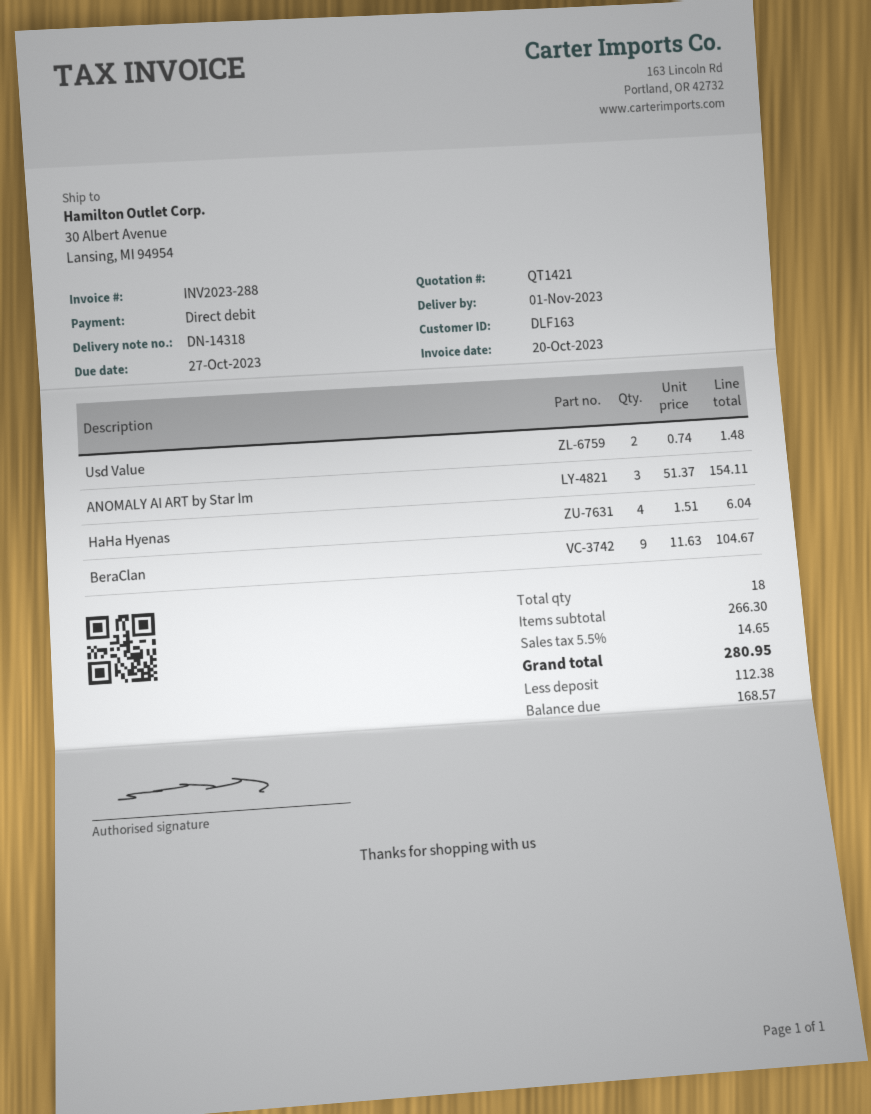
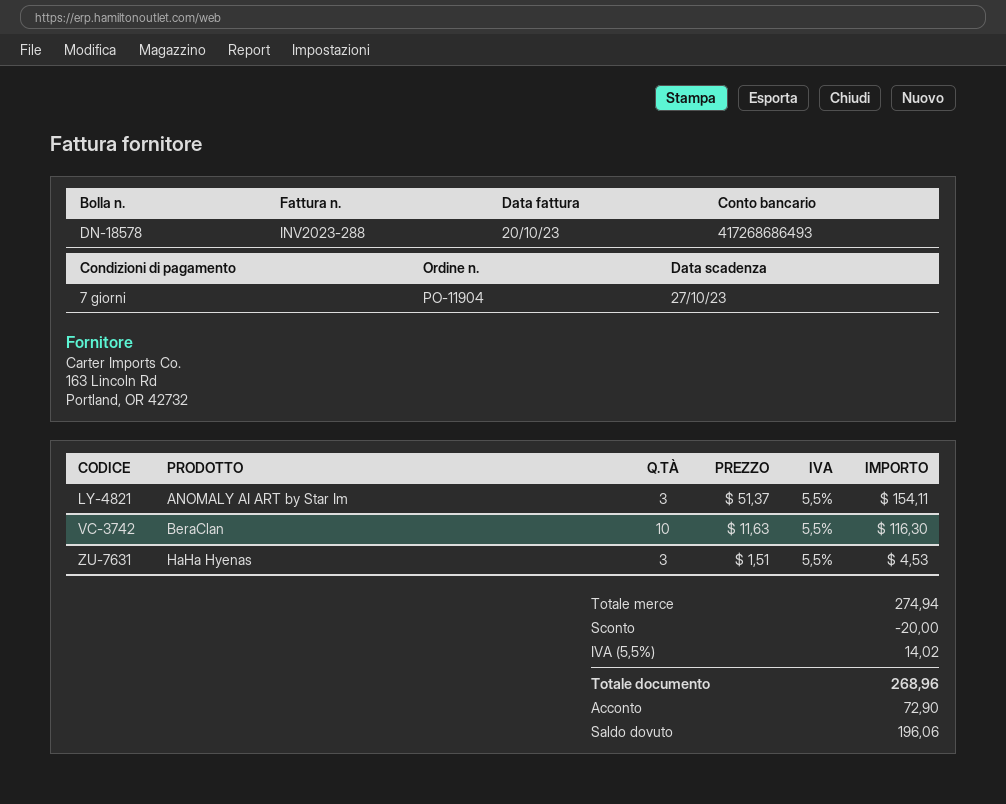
delivery note number: DN-14318 -> DN-18578
Usd Value: 2 x 0.74 = 1.48 -> none
HaHa Hyenas: 4 x 1.51 = 6.04 -> 3 x 1.51 = 4.53
BeraClan: 9 x 11.63 = 104.67 -> 10 x 11.63 = 116.30
subtotal: 266.30 -> 274.94
discount: none -> 20.00
tax: 5.5% = 14.65 -> 5.5% = 14.02
total: 280.95 -> 268.96
deposit: 112.38 -> 72.90
balance: 168.57 -> 196.06

